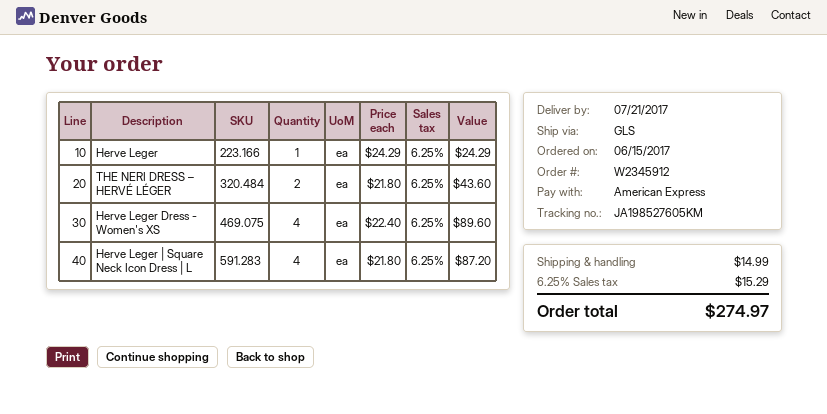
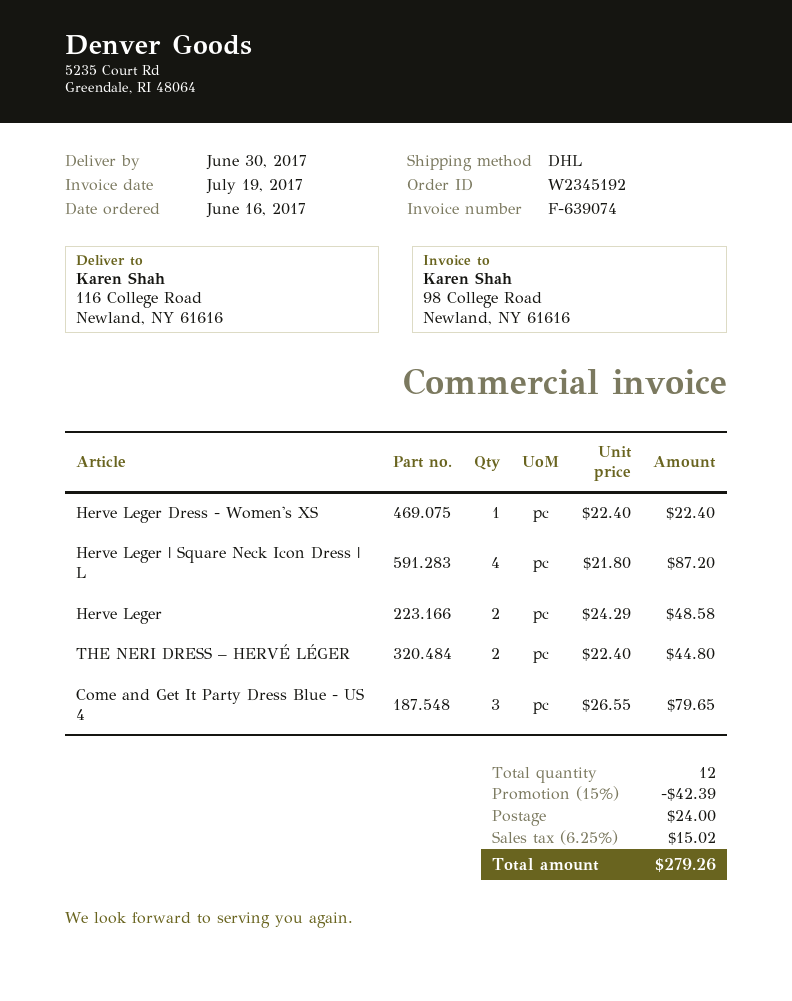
order number: W2345912 -> W2345192
order date: 2017-06-15 -> 2017-06-16
delivery date: 2017-07-21 -> 2017-06-30
shipping method: GLS -> DHL
Herve Leger: 1 x 24.29 = 24.29 -> 2 x 24.29 = 48.58
THE NERI DRESS – HERVÉ LÉGER: 2 x 21.80 = 43.60 -> 2 x 22.40 = 44.80
Herve Leger Dress - Women's XS: 4 x 22.40 = 89.60 -> 1 x 22.40 = 22.40
Come and Get It Party Dress Blue - US 4: none -> 3 x 26.55 = 79.65
discount: none -> 15% = 42.39
shipping: 14.99 -> 24.00
tax: 6.25% = 15.29 -> 6.25% = 15.02
total: 274.97 -> 279.26

